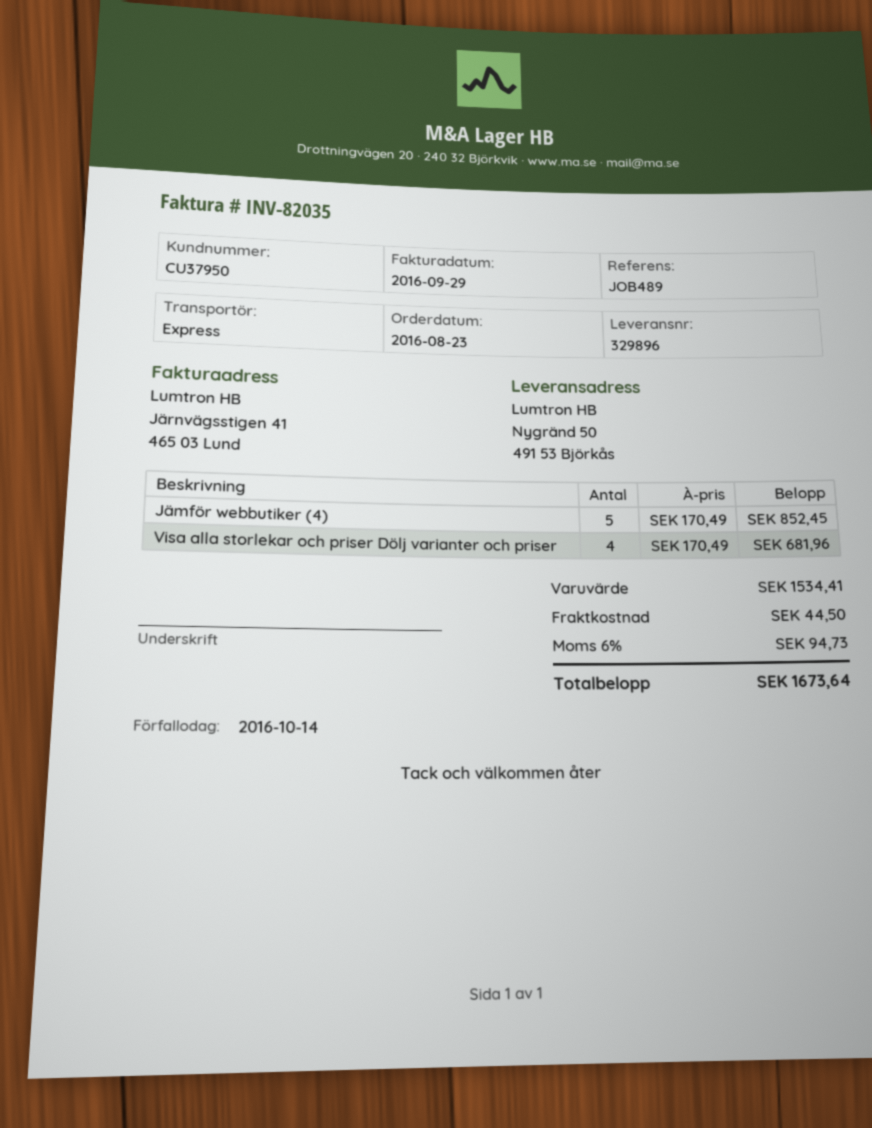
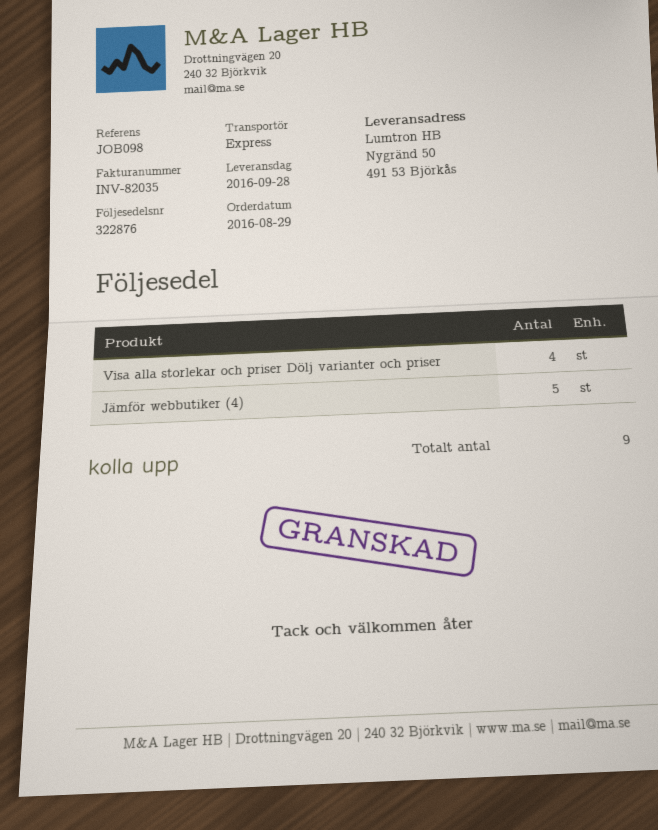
order date: 2016-08-23 -> 2016-08-29
delivery note number: 329896 -> 322876
reference: JOB489 -> JOB098

